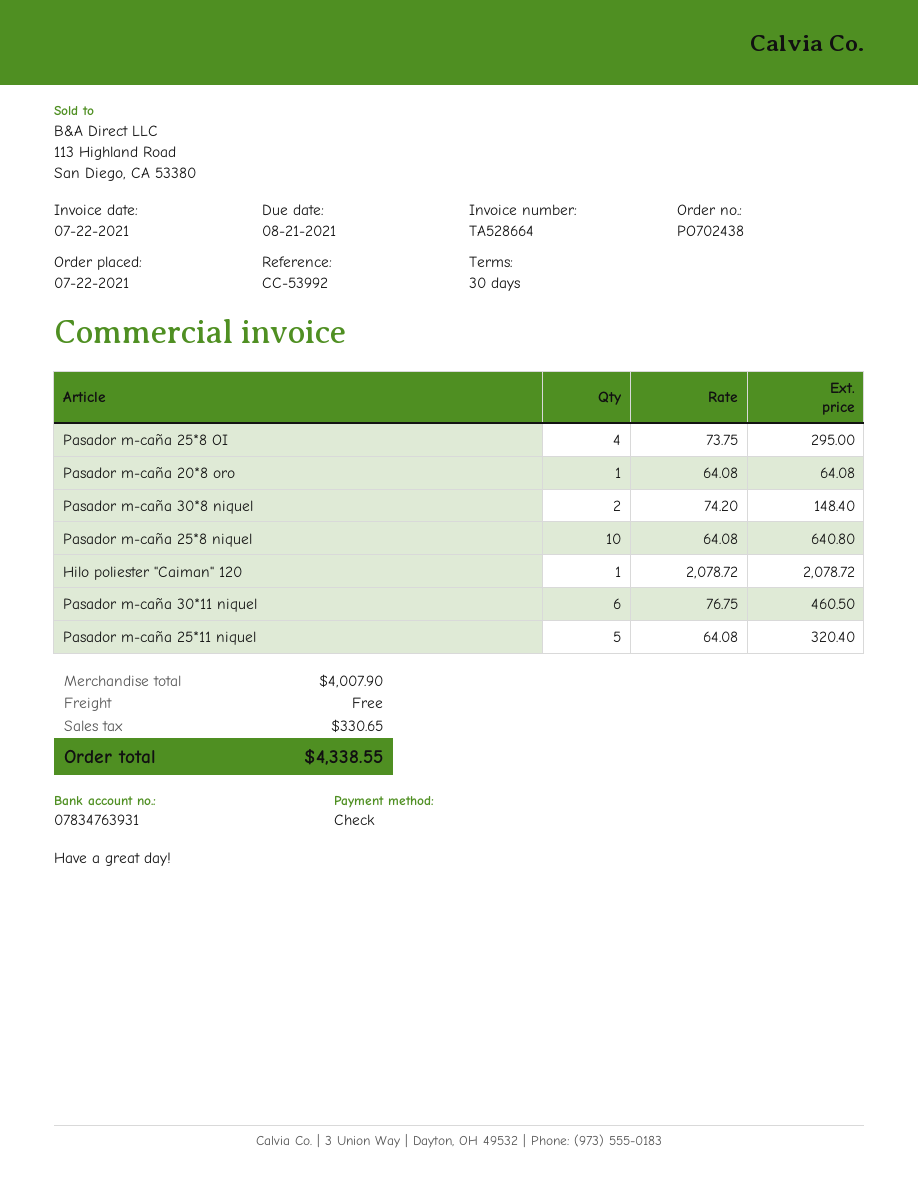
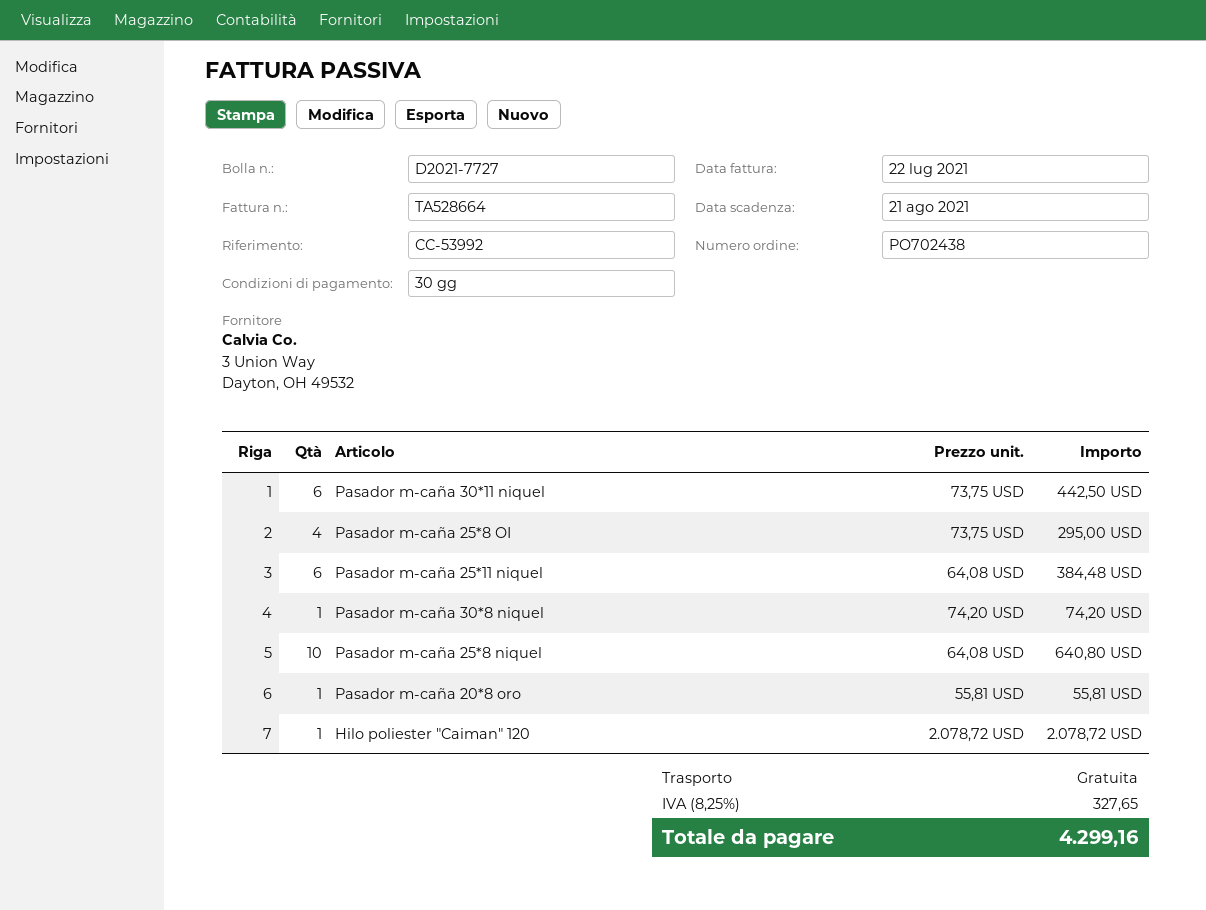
Pasador m-caña 20*8 oro: 1 x 64.08 = 64.08 -> 1 x 55.81 = 55.81
Pasador m-caña 30*8 niquel: 2 x 74.20 = 148.40 -> 1 x 74.20 = 74.20
Pasador m-caña 30*11 niquel: 6 x 76.75 = 460.50 -> 6 x 73.75 = 442.50
Pasador m-caña 25*11 niquel: 5 x 64.08 = 320.40 -> 6 x 64.08 = 384.48
tax: 330.65 -> 327.65
total: 4338.55 -> 4299.16

